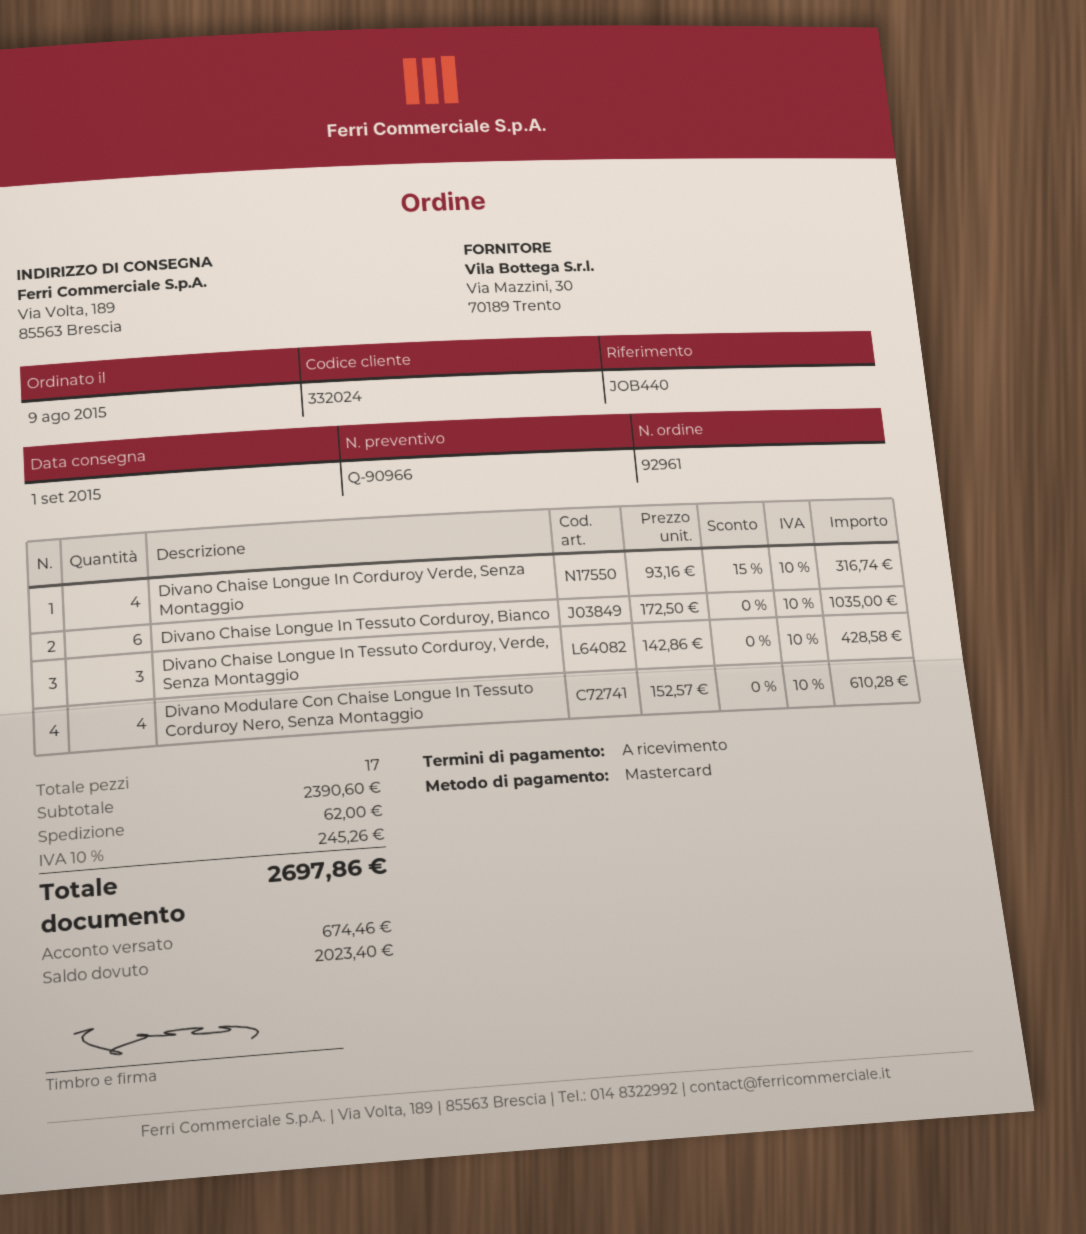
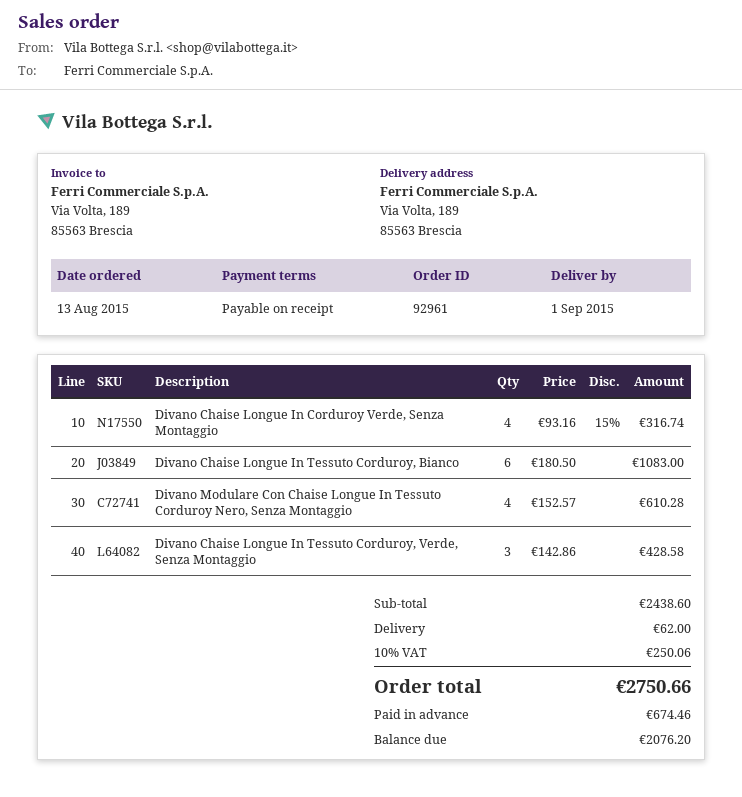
order date: 2015-08-09 -> 2015-08-13
Divano Chaise Longue In Tessuto Corduroy, Bianco: 6 x 172.50 = 1035.00 -> 6 x 180.50 = 1083.00
subtotal: 2390.60 -> 2438.60
tax: 10% = 245.26 -> 10% = 250.06
total: 2697.86 -> 2750.66
balance: 2023.40 -> 2076.20

